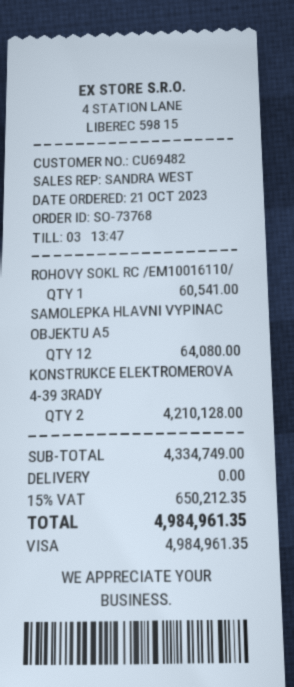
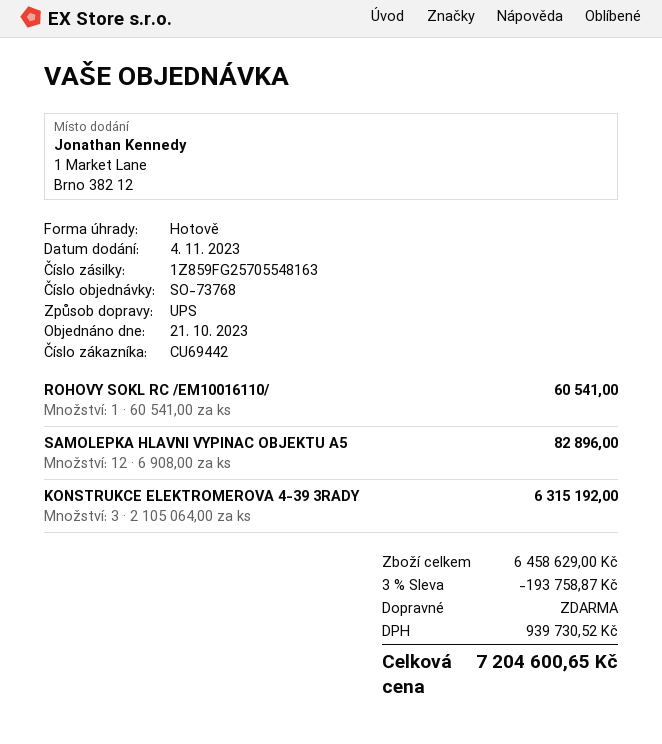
customer number: CU69482 -> CU69442
payment method: Visa -> cash
SAMOLEPKA HLAVNI VYPINAC OBJEKTU A5: 12 for 64080.00 -> 12 for 82896.00
KONSTRUKCE ELEKTROMEROVA 4-39 3RADY: 2 for 4210128.00 -> 3 for 6315192.00
subtotal: 4334749.00 -> 6458629.00
discount: none -> 3% = 193758.87
tax: 650212.35 -> 939730.52
total: 4984961.35 -> 7204600.65

